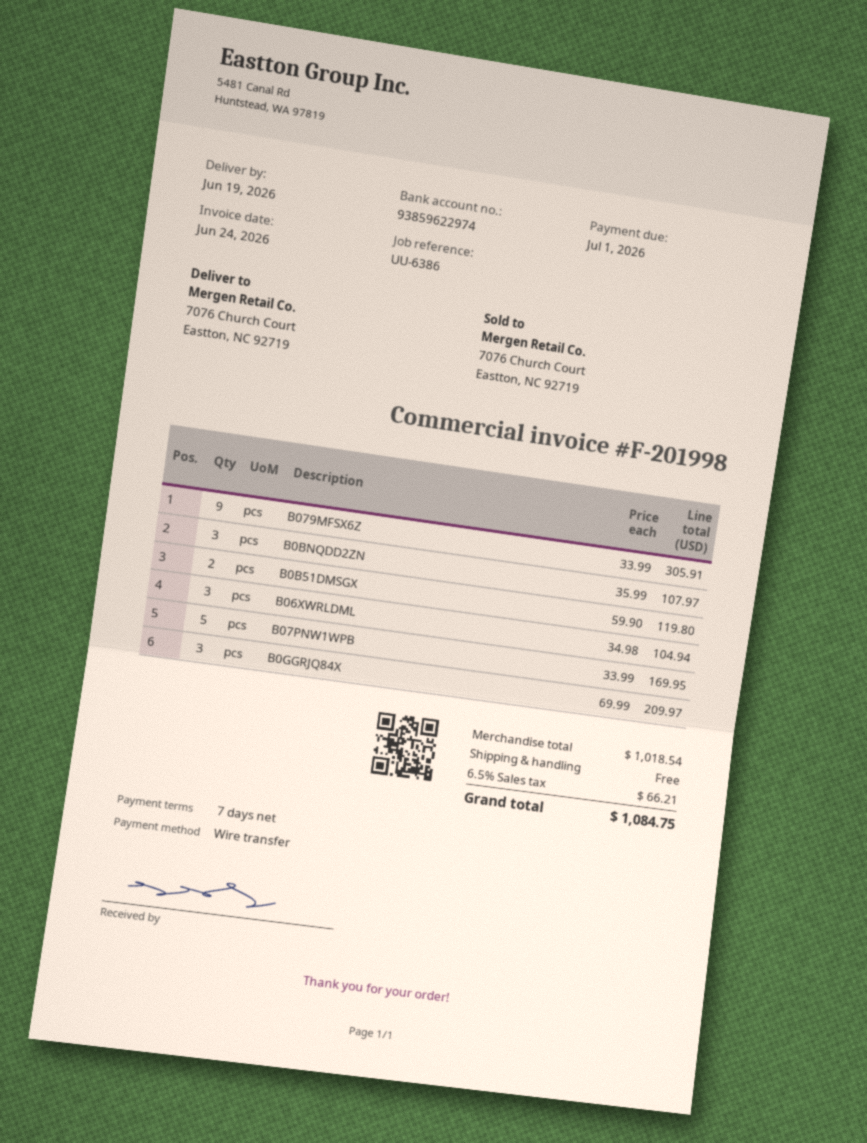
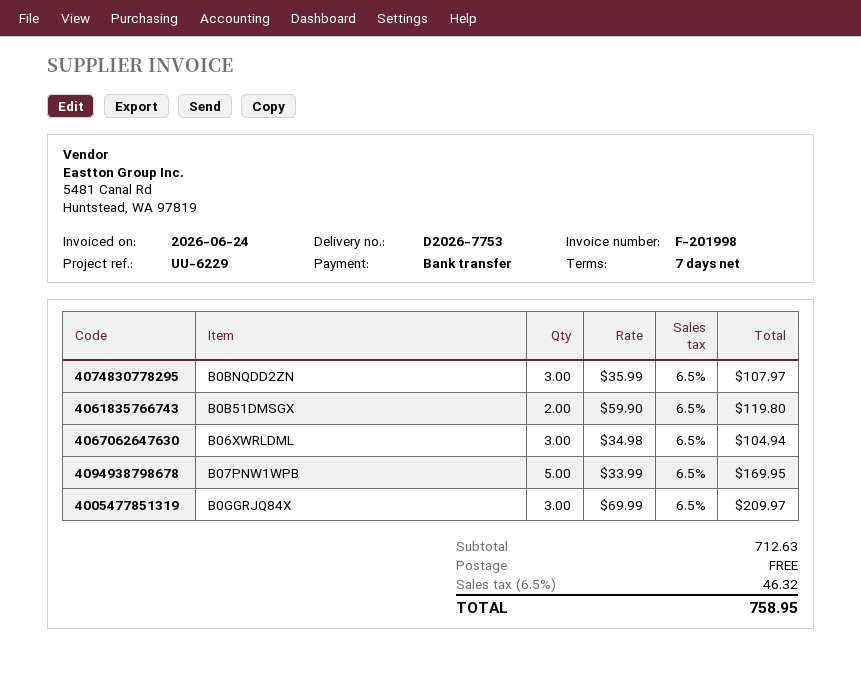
reference: UU-6386 -> UU-6229
B079MFSX6Z: 9 x 33.99 = 305.91 -> none
subtotal: 1018.54 -> 712.63
tax: 6.5% = 66.21 -> 6.5% = 46.32
total: 1084.75 -> 758.95

